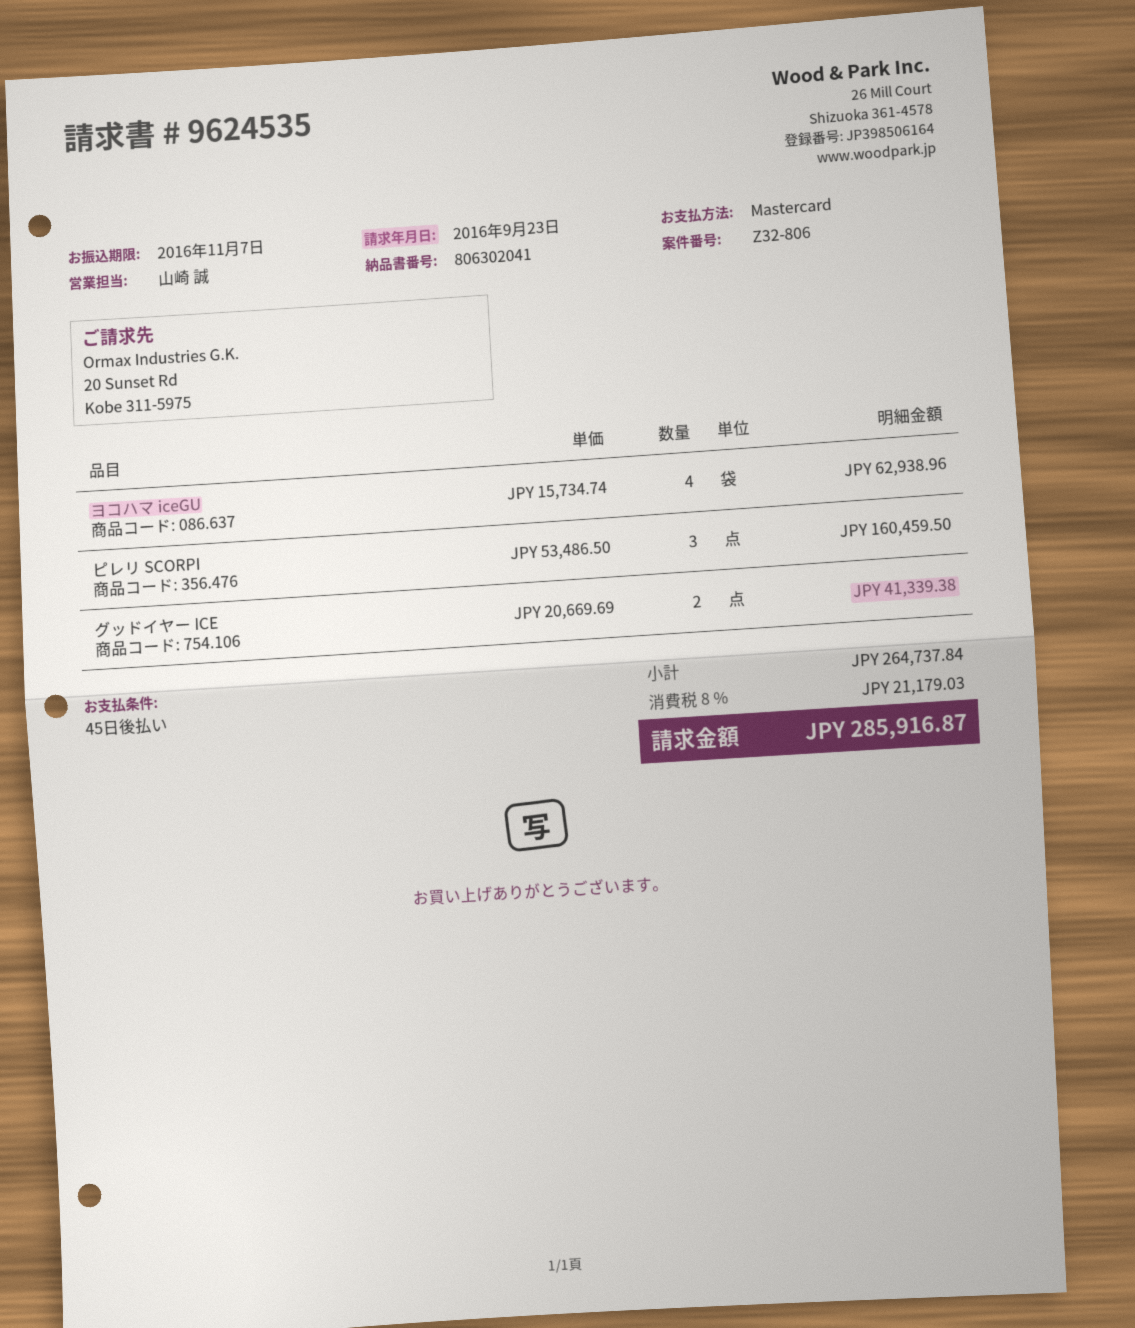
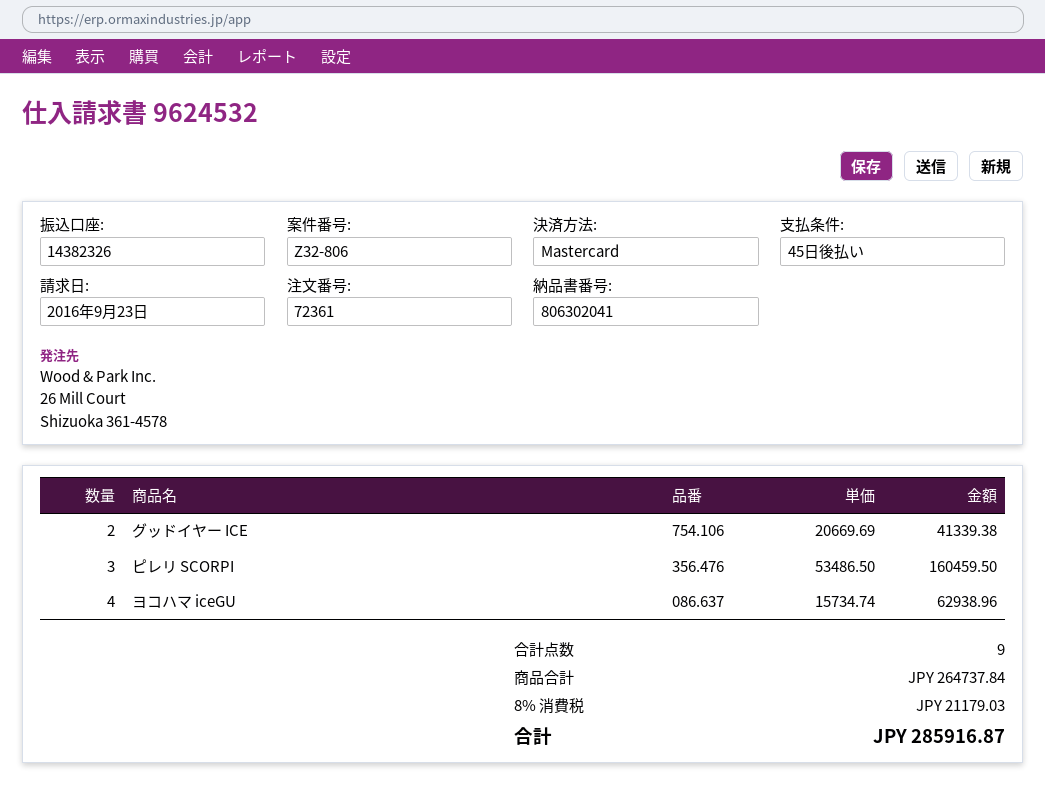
invoice number: 9624535 -> 9624532

